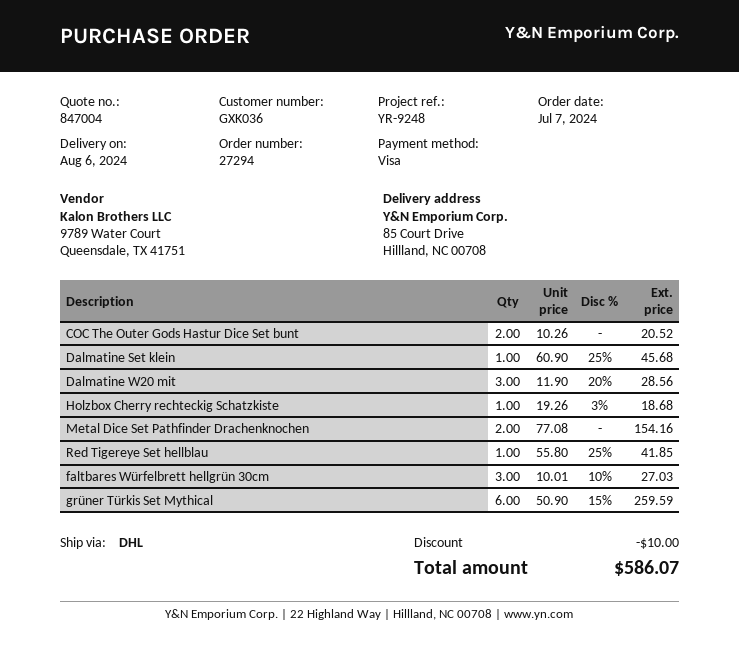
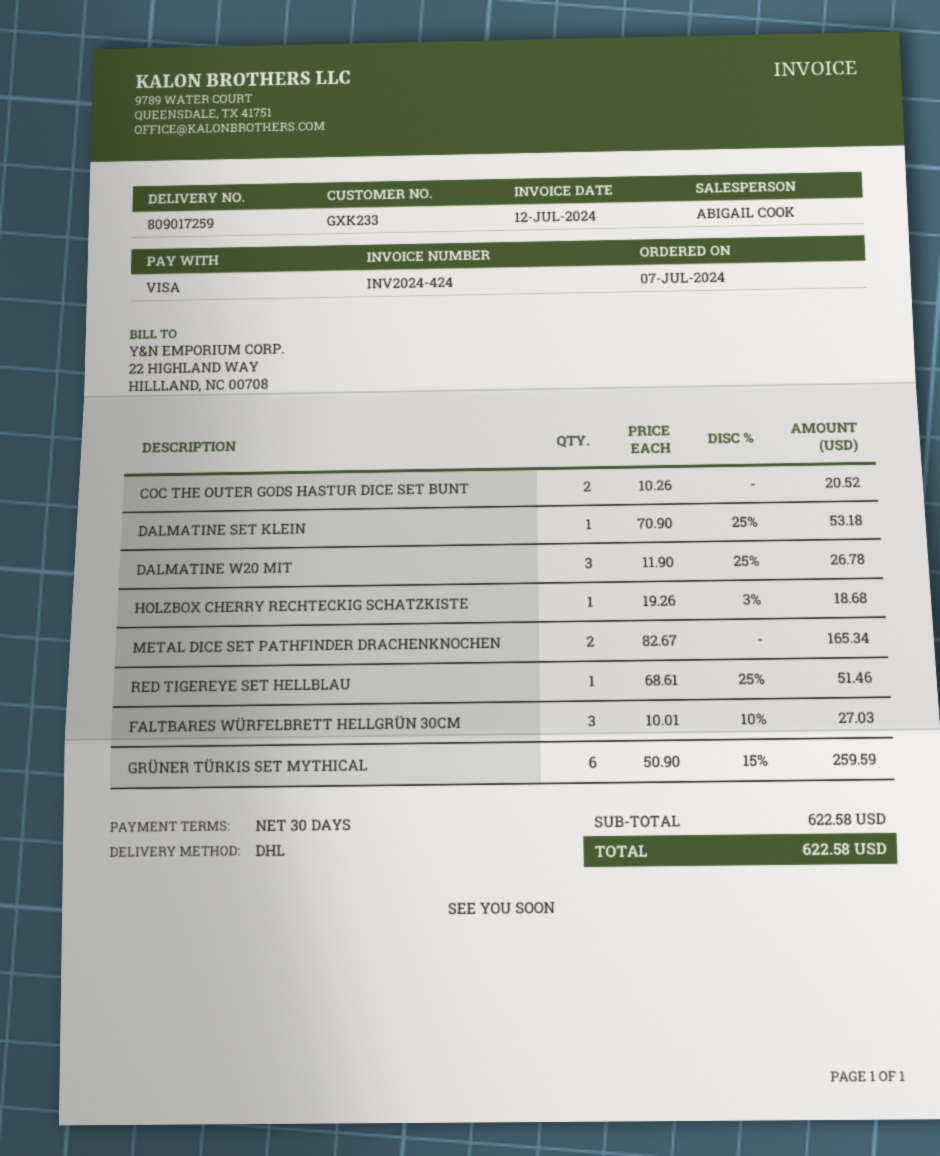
customer number: GXK036 -> GXK233
Dalmatine Set klein: 1 x 60.90 - 25% = 45.68 -> 1 x 70.90 - 25% = 53.18
Dalmatine W20 mit: 3 x 11.90 - 20% = 28.56 -> 3 x 11.90 - 25% = 26.78
Metal Dice Set Pathfinder Drachenknochen: 2 x 77.08 = 154.16 -> 2 x 82.67 = 165.34
Red Tigereye Set hellblau: 1 x 55.80 - 25% = 41.85 -> 1 x 68.61 - 25% = 51.46
discount: 10.00 -> none
total: 586.07 -> 622.58

